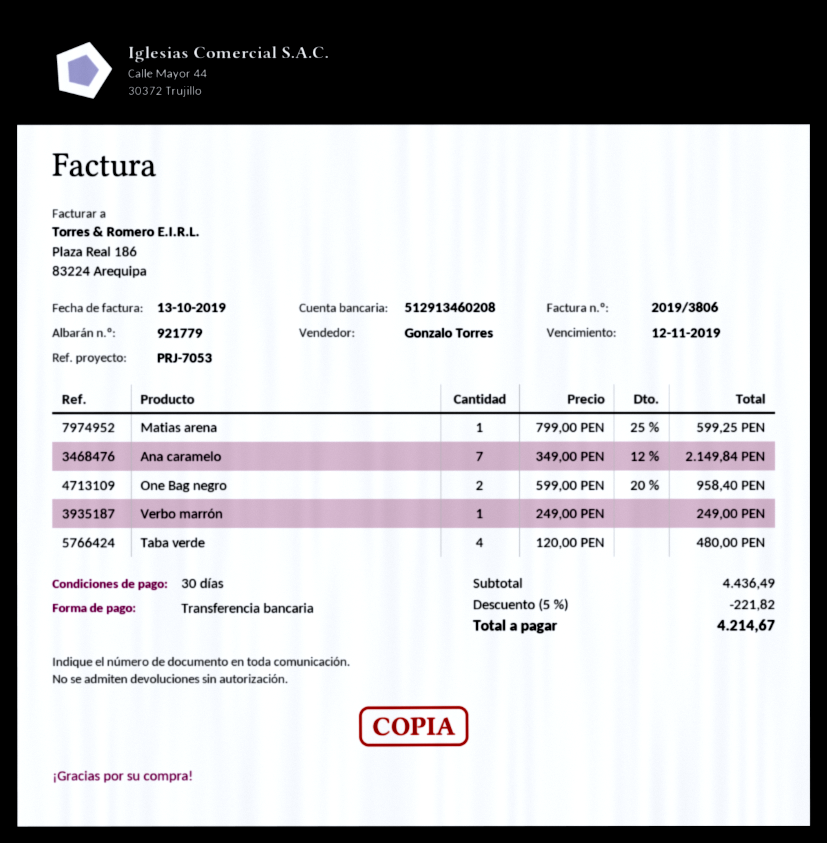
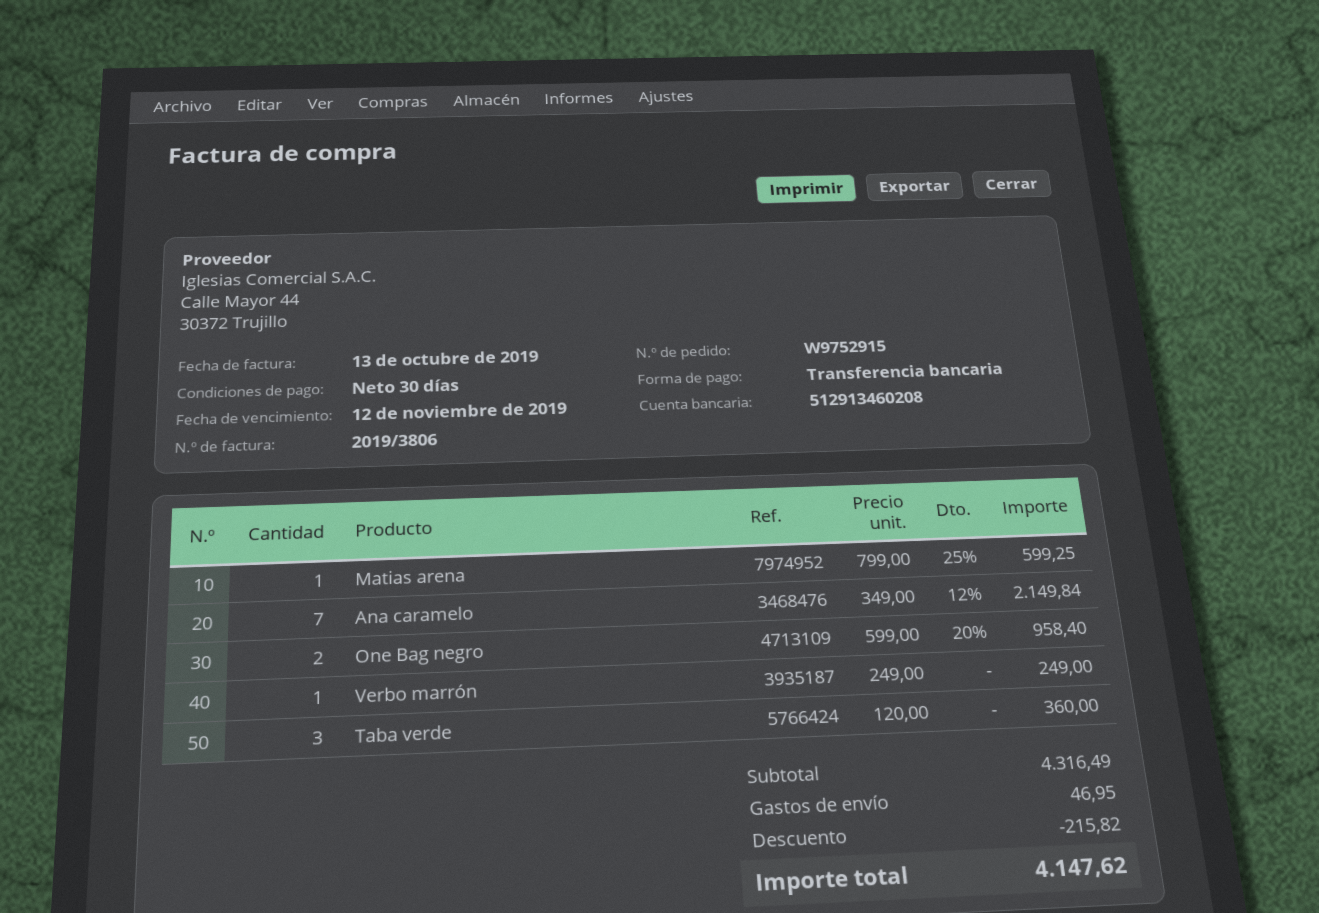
Taba verde: 4 x 120.00 = 480.00 -> 3 x 120.00 = 360.00
subtotal: 4436.49 -> 4316.49
discount: 221.82 -> 215.82
shipping: none -> 46.95
total: 4214.67 -> 4147.62

